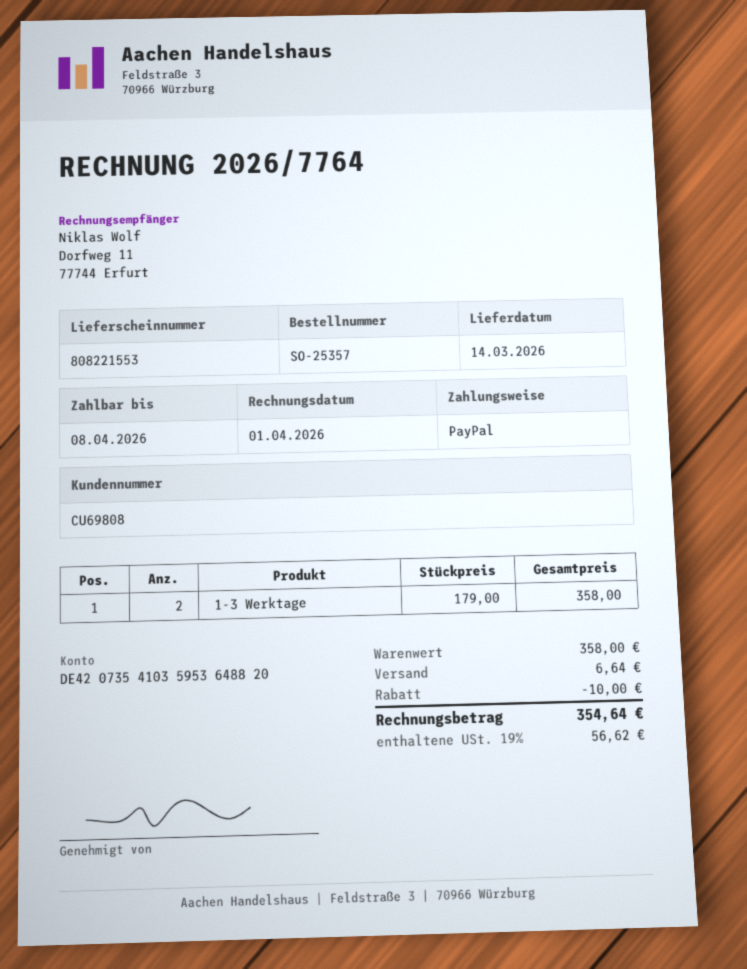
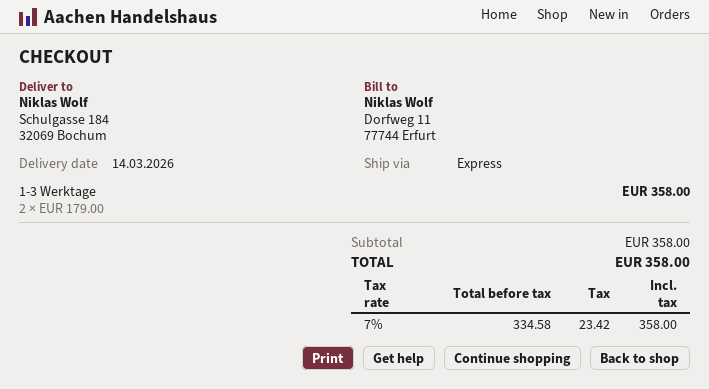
discount: 10.00 -> none
shipping: 6.64 -> none
tax: 19% = 56.62 -> 7% = 23.42
total: 354.64 -> 358.00

